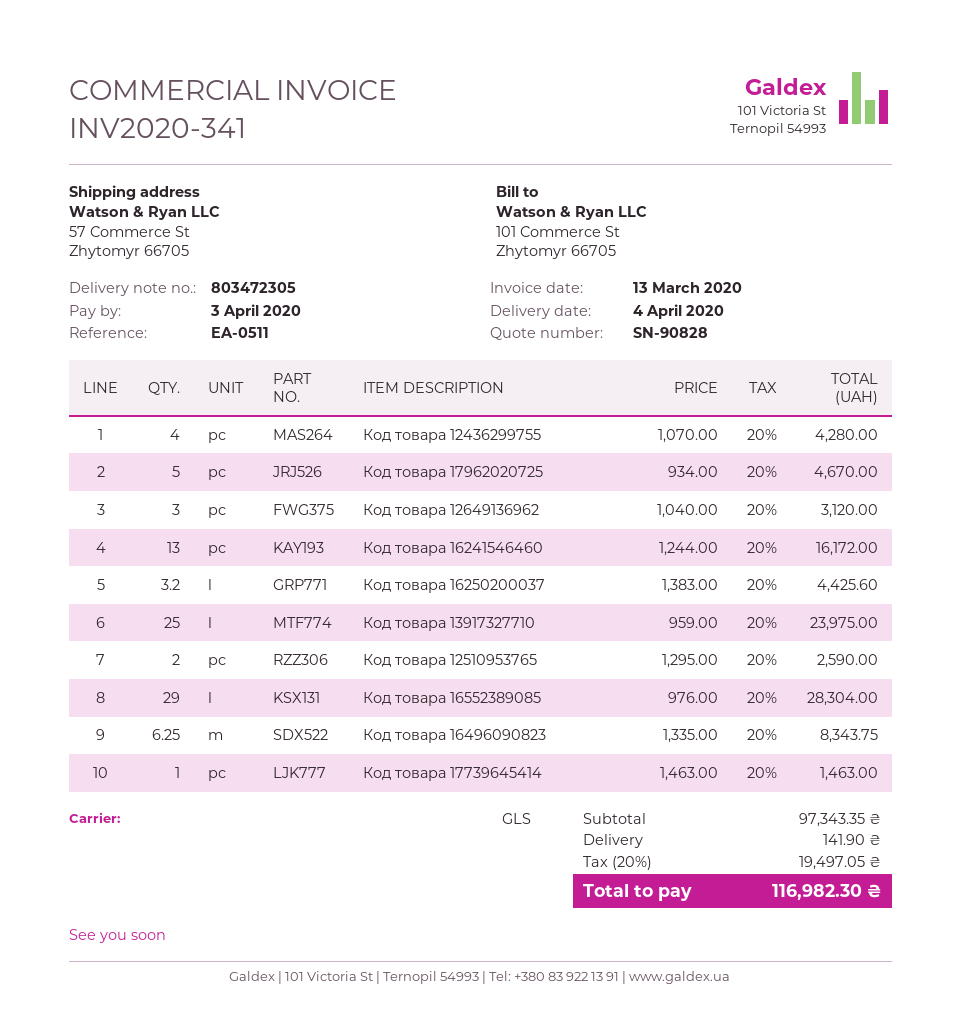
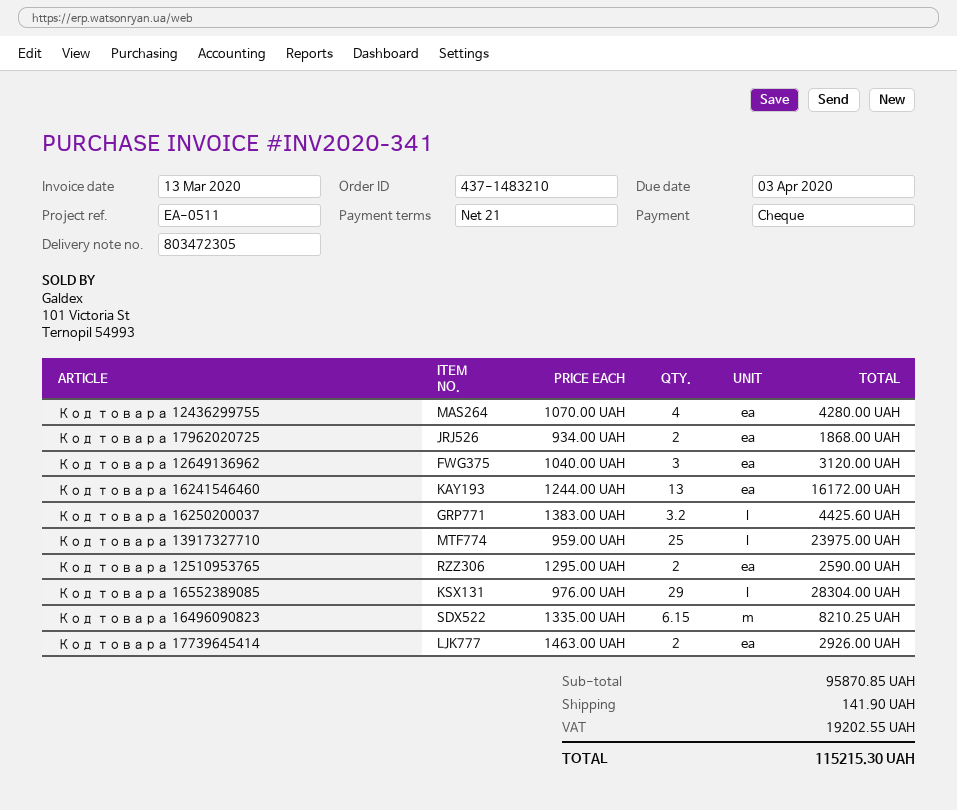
Код товара 17962020725: 5 x 934.00 = 4670.00 -> 2 x 934.00 = 1868.00
Код товара 16496090823: 6.25 x 1335.00 = 8343.75 -> 6.15 x 1335.00 = 8210.25
Код товара 17739645414: 1 x 1463.00 = 1463.00 -> 2 x 1463.00 = 2926.00
subtotal: 97343.35 -> 95870.85
tax: 19497.05 -> 19202.55
total: 116982.30 -> 115215.30

